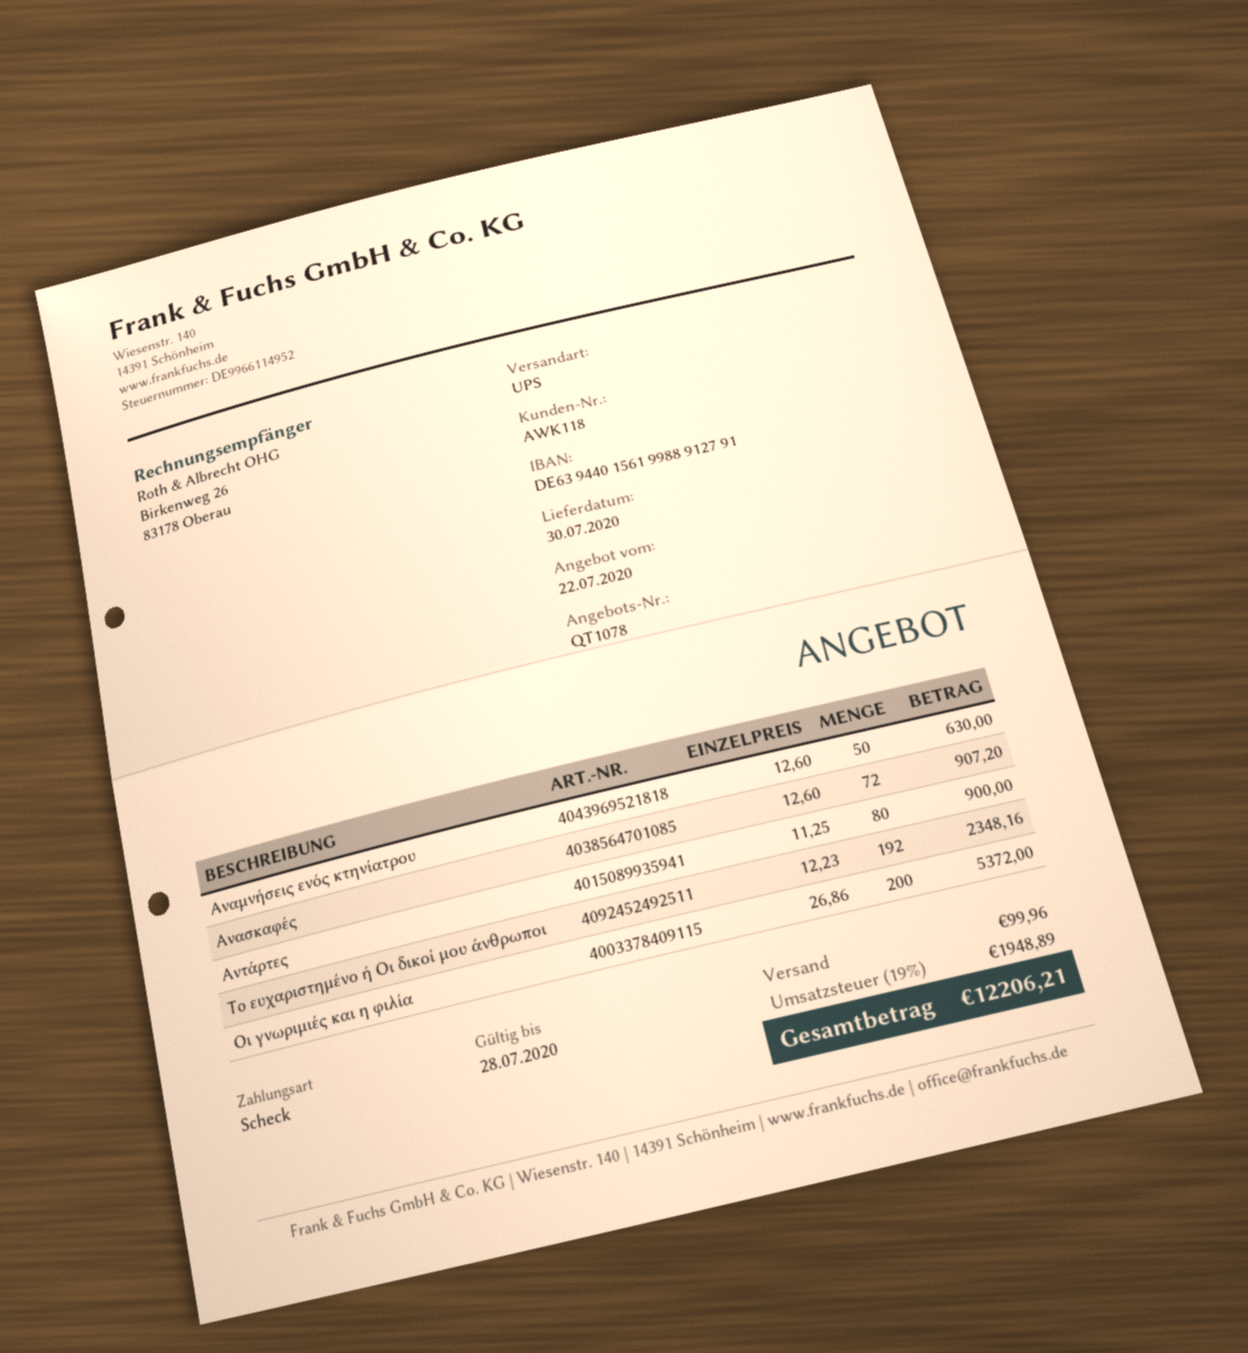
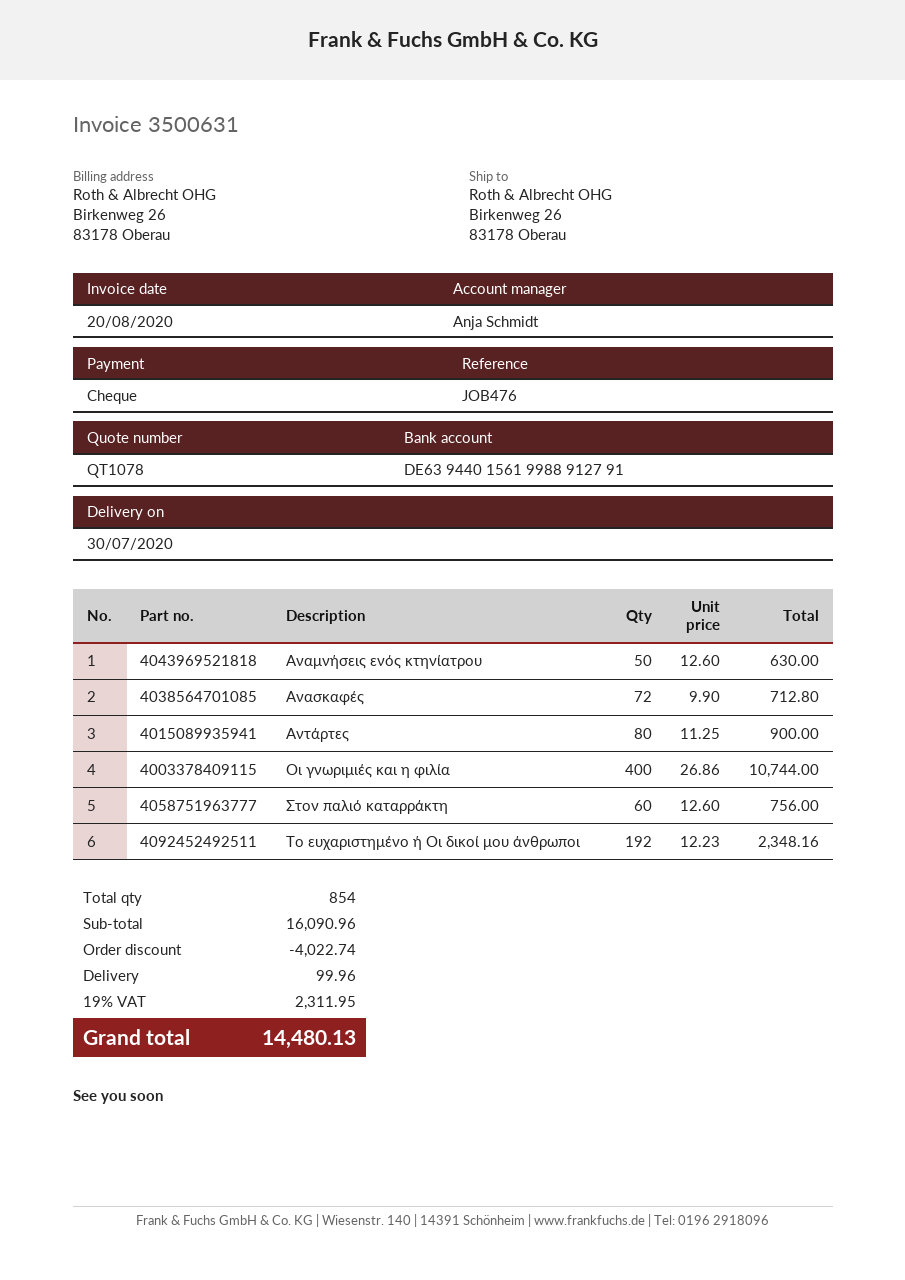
Ανασκαφές: 72 x 12.60 = 907.20 -> 72 x 9.90 = 712.80
Οι γνωριμιές και η φιλία: 200 x 26.86 = 5372.00 -> 400 x 26.86 = 10744.00
Στον παλιό καταρράκτη: none -> 60 x 12.60 = 756.00
discount: none -> 4022.74
tax: 19% = 1948.89 -> 19% = 2311.95
total: 12206.21 -> 14480.13

